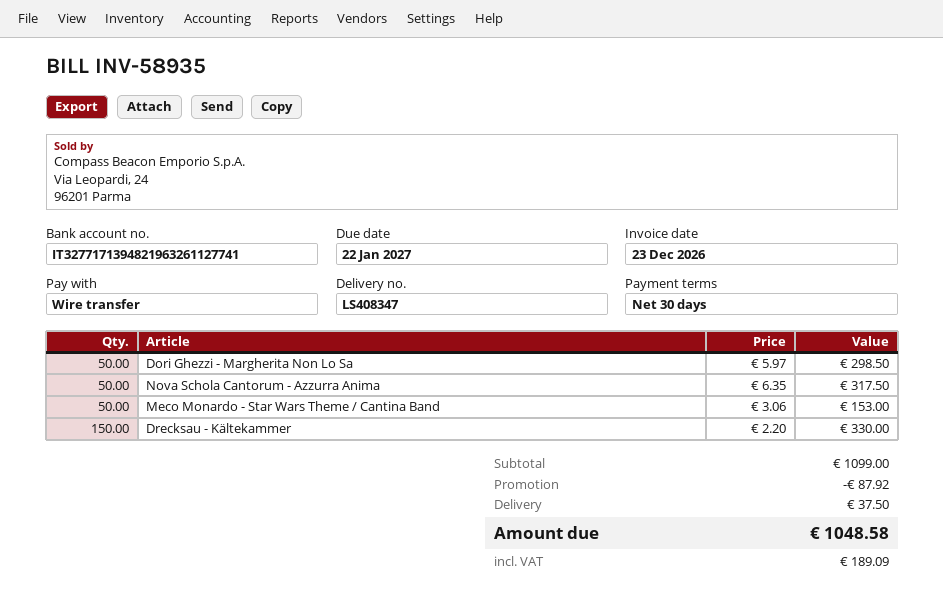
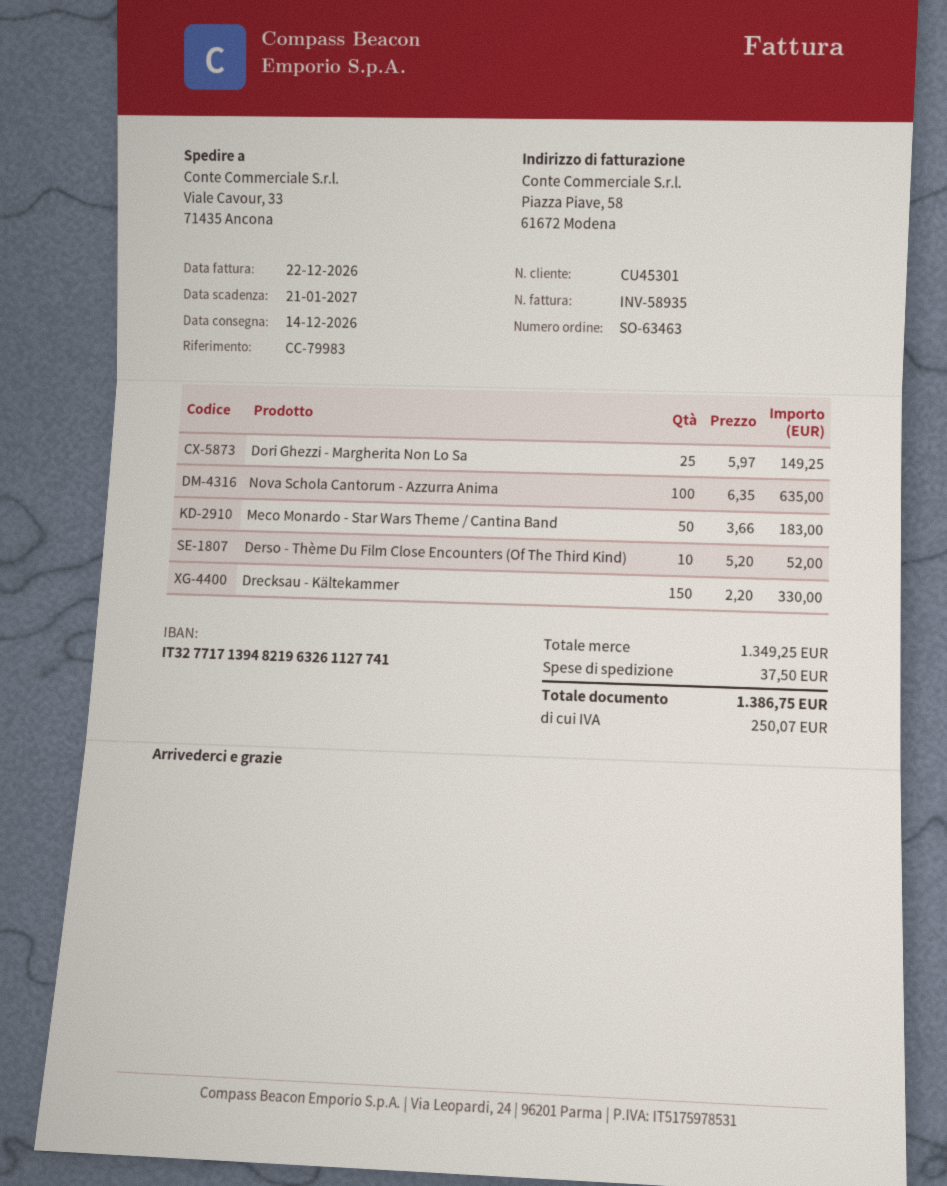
invoice date: 2026-12-23 -> 2026-12-22
due date: 2027-01-22 -> 2027-01-21
Dori Ghezzi - Margherita Non Lo Sa: 50 x 5.97 = 298.50 -> 25 x 5.97 = 149.25
Nova Schola Cantorum - Azzurra Anima: 50 x 6.35 = 317.50 -> 100 x 6.35 = 635.00
Meco Monardo - Star Wars Theme / Cantina Band: 50 x 3.06 = 153.00 -> 50 x 3.66 = 183.00
Derso - Thème Du Film Close Encounters (Of The Third Kind): none -> 10 x 5.20 = 52.00
subtotal: 1099.00 -> 1349.25
discount: 87.92 -> none
tax: 189.09 -> 250.07
total: 1048.58 -> 1386.75

